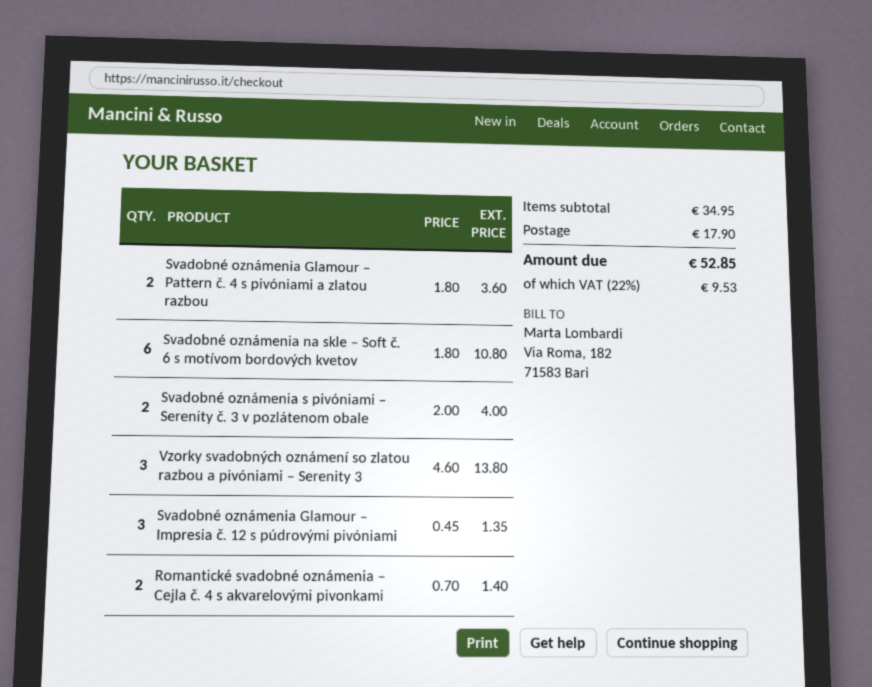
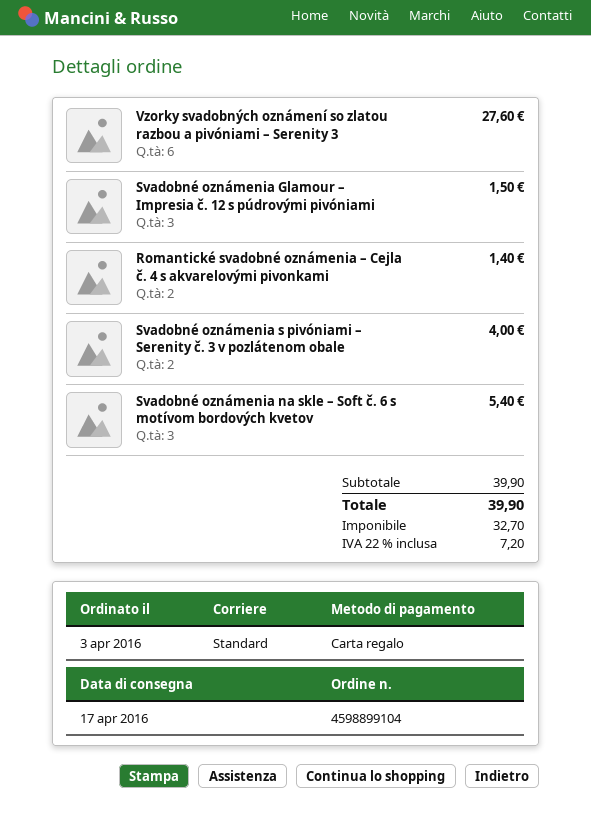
Svadobné oznámenia Glamour – Pattern č. 4 s pivóniami a zlatou razbou: 2 for 3.60 -> none
Svadobné oznámenia na skle – Soft č. 6 s motívom bordových kvetov: 6 for 10.80 -> 3 for 5.40
Vzorky svadobných oznámení so zlatou razbou a pivóniami – Serenity 3: 3 for 13.80 -> 6 for 27.60
Svadobné oznámenia Glamour – Impresia č. 12 s púdrovými pivóniami: 3 for 1.35 -> 3 for 1.50
subtotal: 34.95 -> 39.90
shipping: 17.90 -> none
tax: 22% = 9.53 -> 22% = 7.20
total: 52.85 -> 39.90

